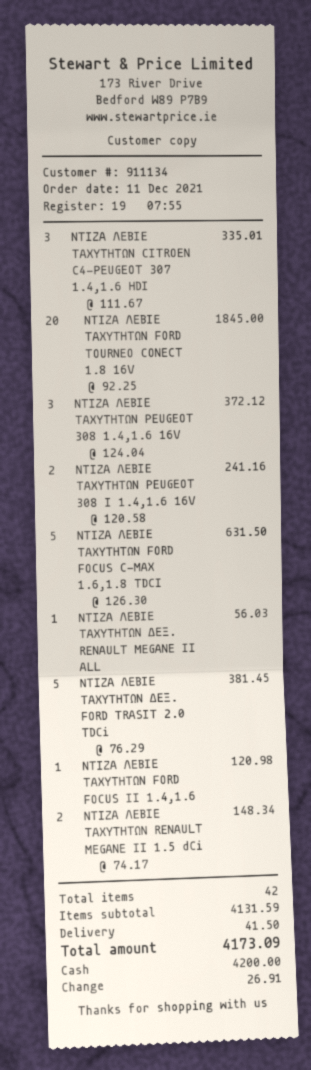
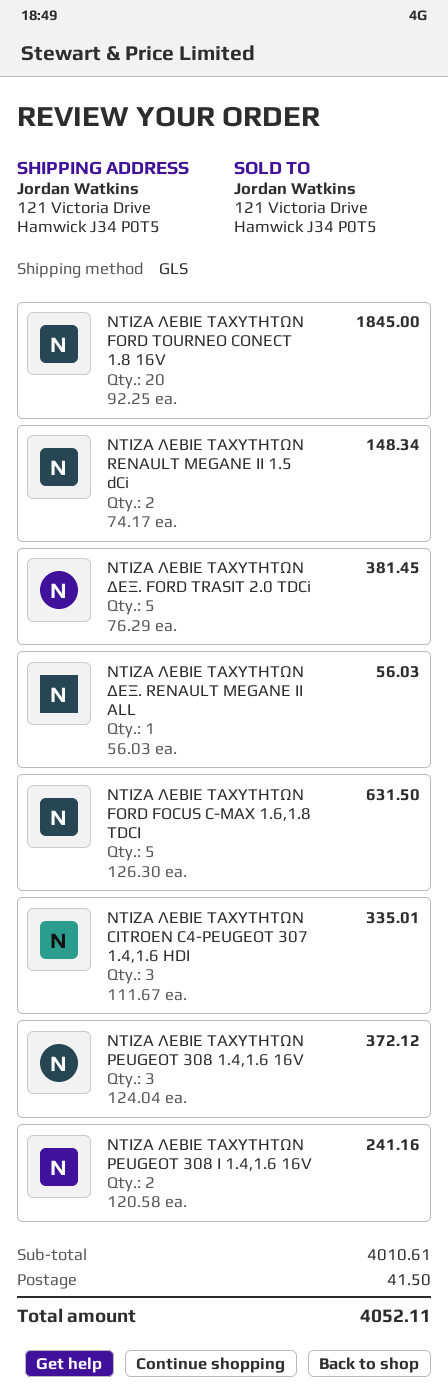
ΝΤΙΖΑ ΛΕΒΙΕ ΤΑΧΥΤΗΤΩΝ FORD FOCUS II 1.4,1.6: 1 x 120.98 = 120.98 -> none
subtotal: 4131.59 -> 4010.61
total: 4173.09 -> 4052.11

